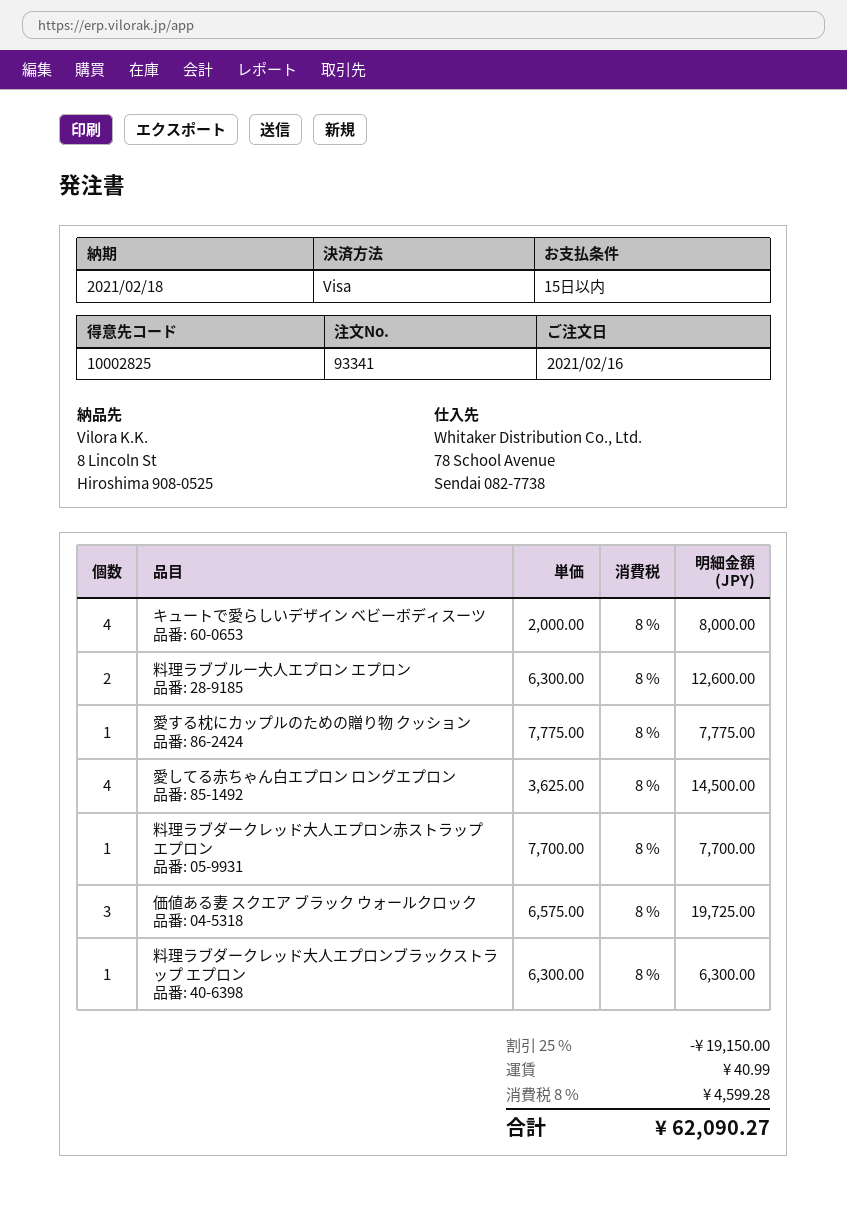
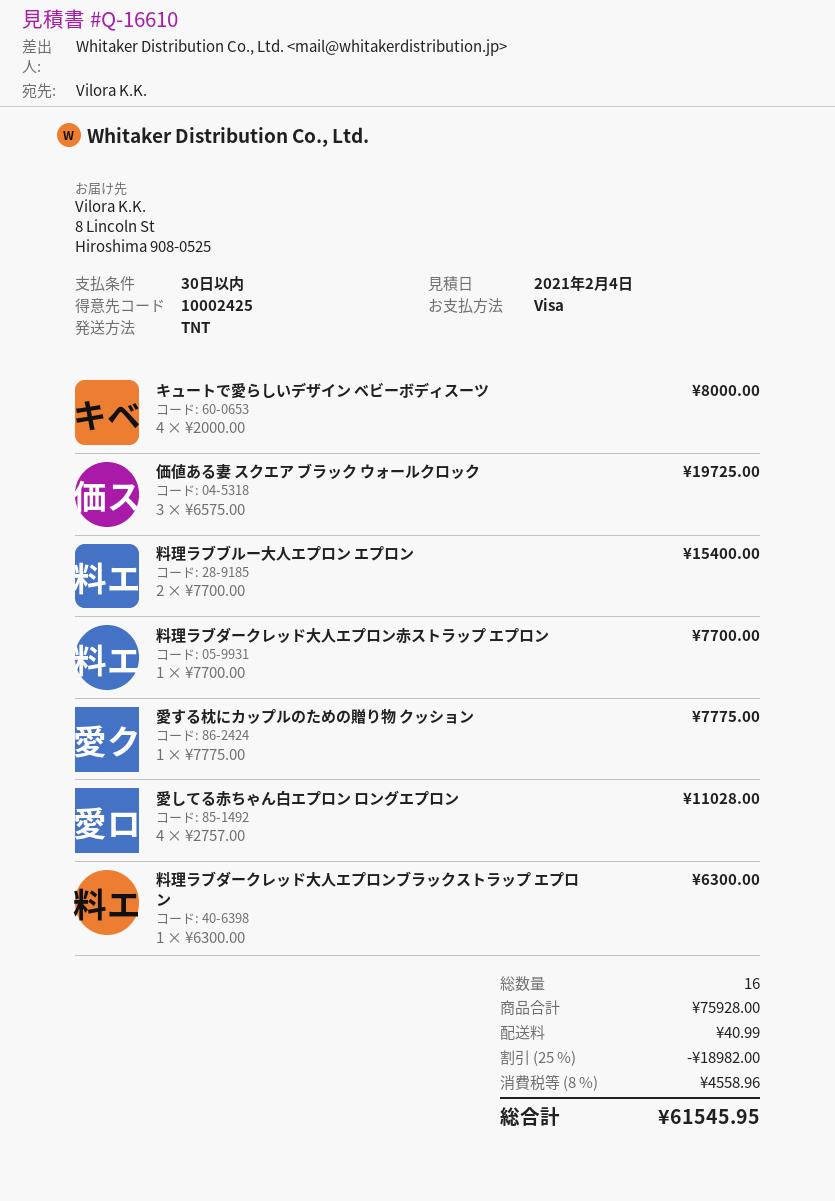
payment terms: 15 days -> 30 days
customer number: 10002825 -> 10002425
料理ラブブルー大人エプロン エプロン: 2 x 6300.00 = 12600.00 -> 2 x 7700.00 = 15400.00
愛してる赤ちゃん白エプロン ロングエプロン: 4 x 3625.00 = 14500.00 -> 4 x 2757.00 = 11028.00
discount: 25% = 19150.00 -> 25% = 18982.00
tax: 8% = 4599.28 -> 8% = 4558.96
total: 62090.27 -> 61545.95

